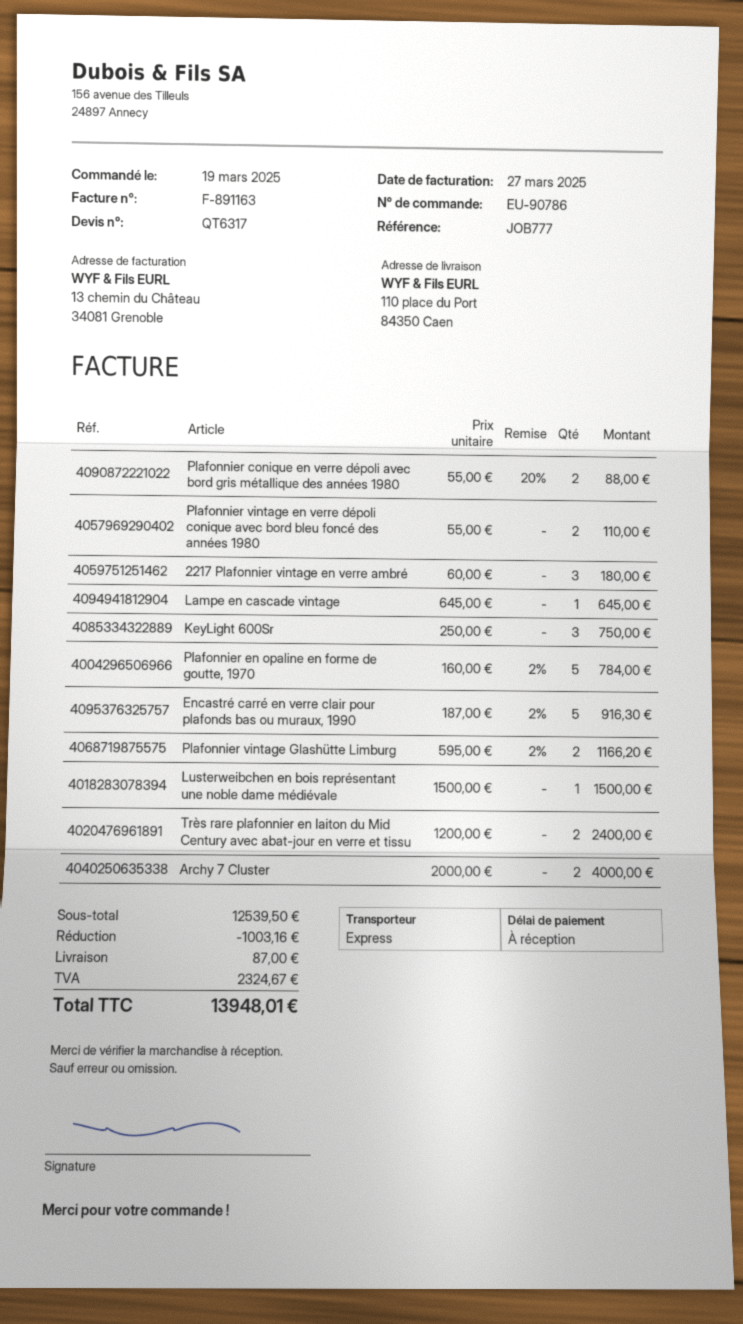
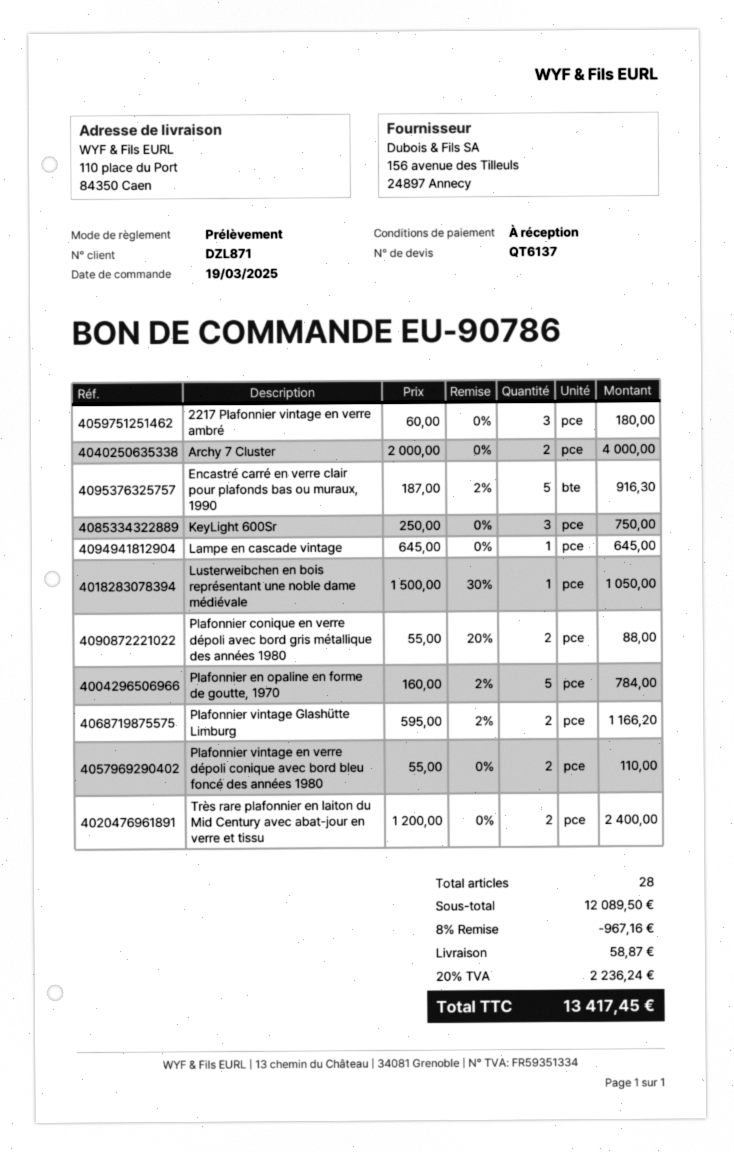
quote number: QT6317 -> QT6137
Lusterweibchen en bois représentant une noble dame médiévale: 1 x 1500.00 = 1500.00 -> 1 x 1500.00 - 30% = 1050.00
subtotal: 12539.50 -> 12089.50
discount: 1003.16 -> 967.16
shipping: 87.00 -> 58.87
tax: 2324.67 -> 2236.24
total: 13948.01 -> 13417.45

